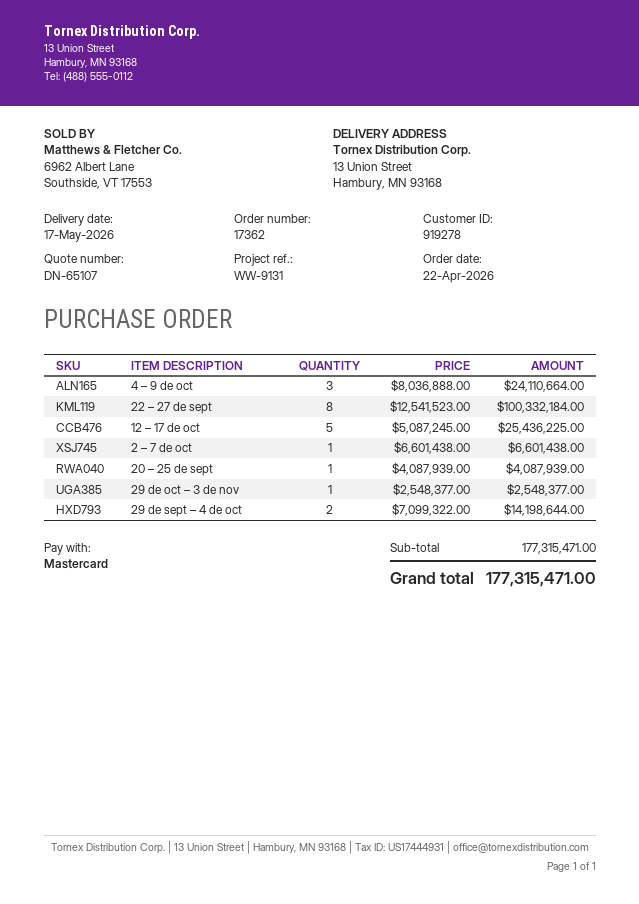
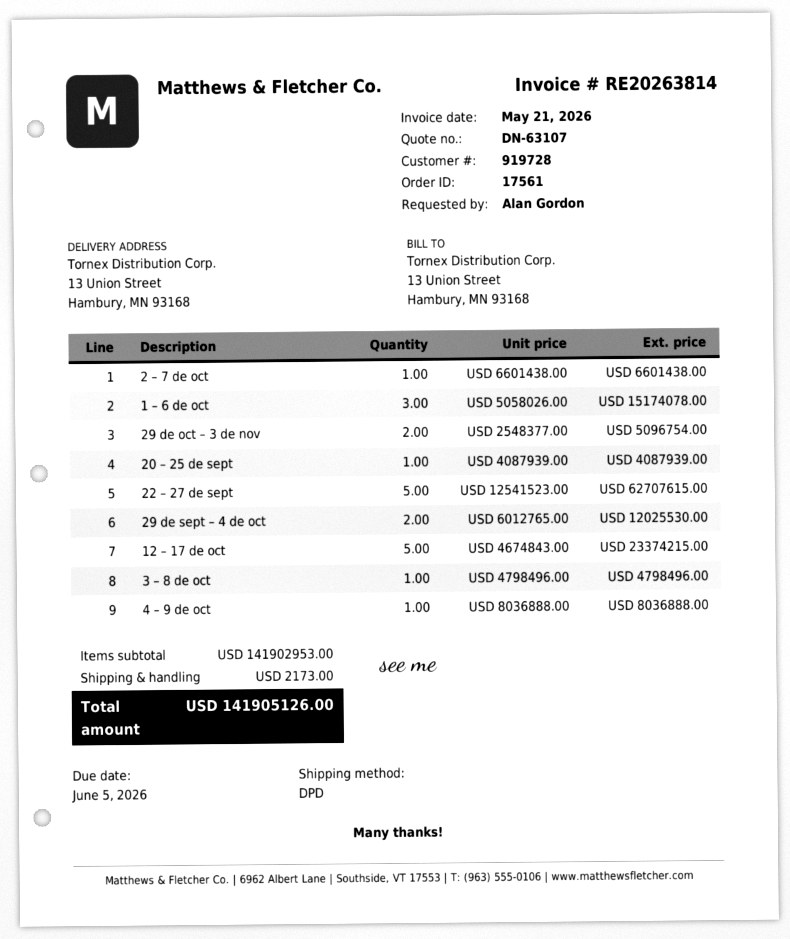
quote number: DN-65107 -> DN-63107
order number: 17362 -> 17561
customer number: 919278 -> 919728
4 – 9 de oct: 3 x 8036888.00 = 24110664.00 -> 1 x 8036888.00 = 8036888.00
22 – 27 de sept: 8 x 12541523.00 = 100332184.00 -> 5 x 12541523.00 = 62707615.00
12 – 17 de oct: 5 x 5087245.00 = 25436225.00 -> 5 x 4674843.00 = 23374215.00
29 de oct – 3 de nov: 1 x 2548377.00 = 2548377.00 -> 2 x 2548377.00 = 5096754.00
29 de sept – 4 de oct: 2 x 7099322.00 = 14198644.00 -> 2 x 6012765.00 = 12025530.00
1 – 6 de oct: none -> 3 x 5058026.00 = 15174078.00
3 – 8 de oct: none -> 1 x 4798496.00 = 4798496.00
subtotal: 177315471.00 -> 141902953.00
shipping: none -> 2173.00
total: 177315471.00 -> 141905126.00

